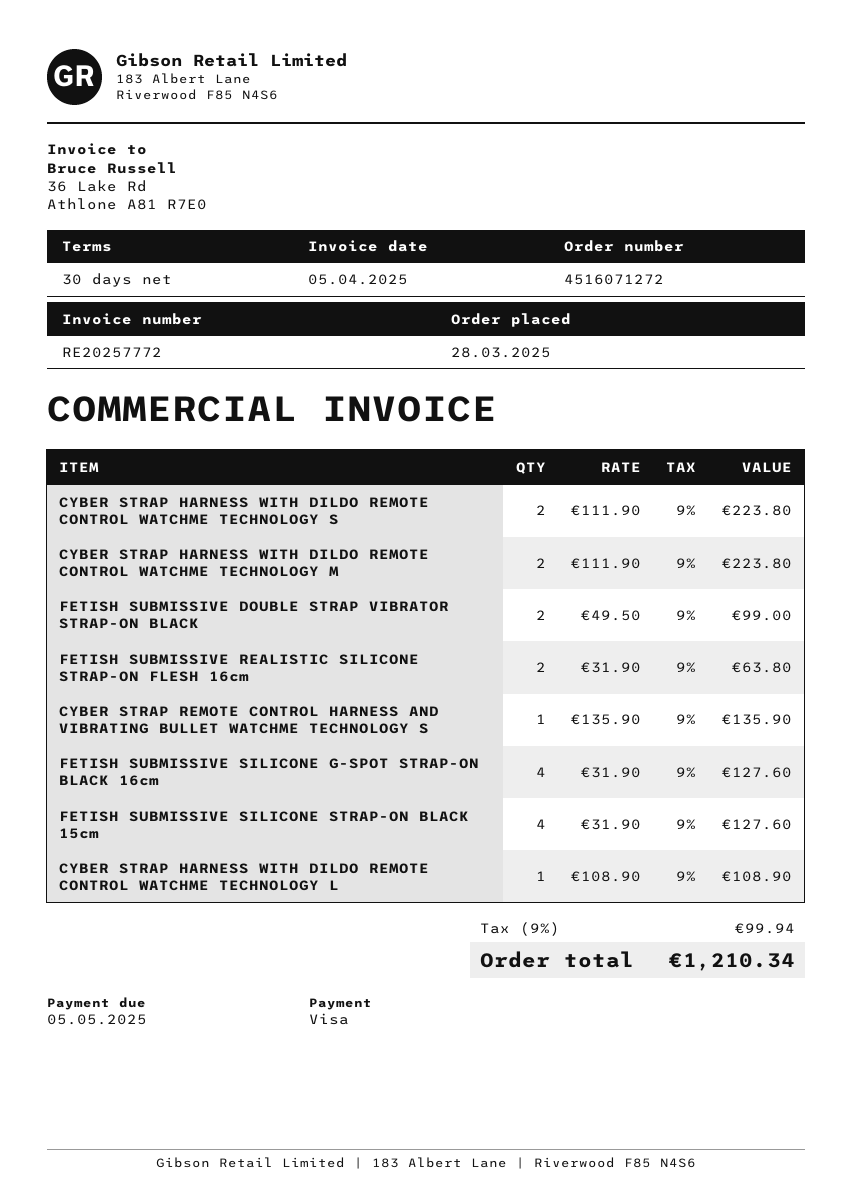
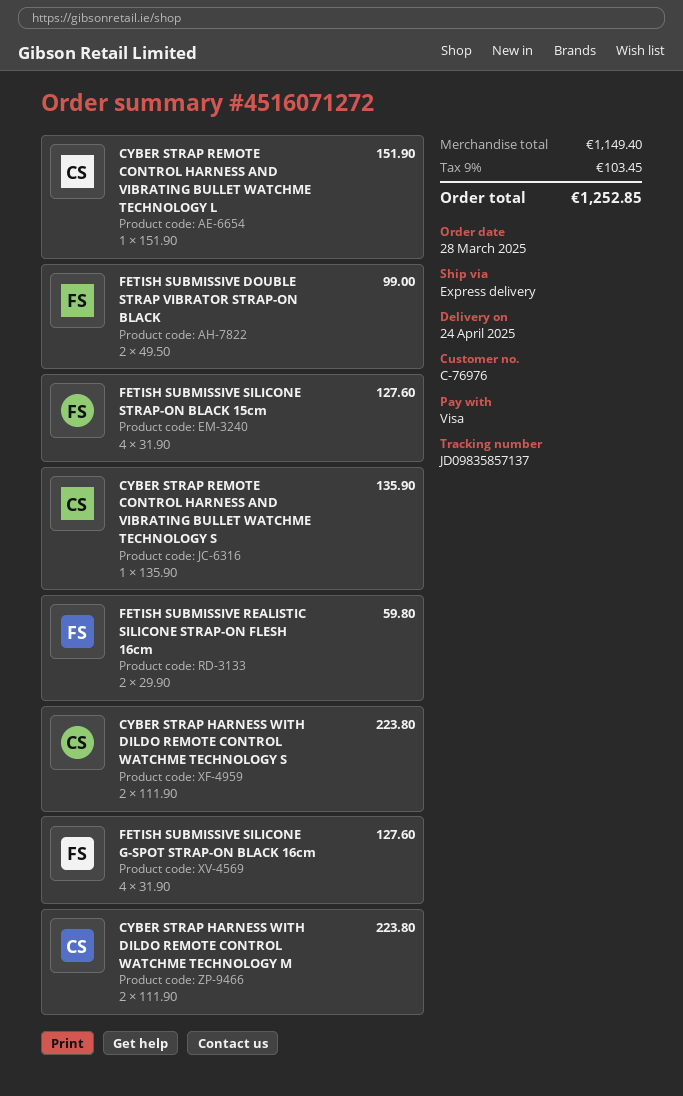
FETISH SUBMISSIVE REALISTIC SILICONE STRAP-ON FLESH 16cm: 2 x 31.90 = 63.80 -> 2 x 29.90 = 59.80
CYBER STRAP HARNESS WITH DILDO REMOTE CONTROL WATCHME TECHNOLOGY L: 1 x 108.90 = 108.90 -> none
CYBER STRAP REMOTE CONTROL HARNESS AND VIBRATING BULLET WATCHME TECHNOLOGY L: none -> 1 x 151.90 = 151.90
tax: 9% = 99.94 -> 9% = 103.45
total: 1210.34 -> 1252.85

